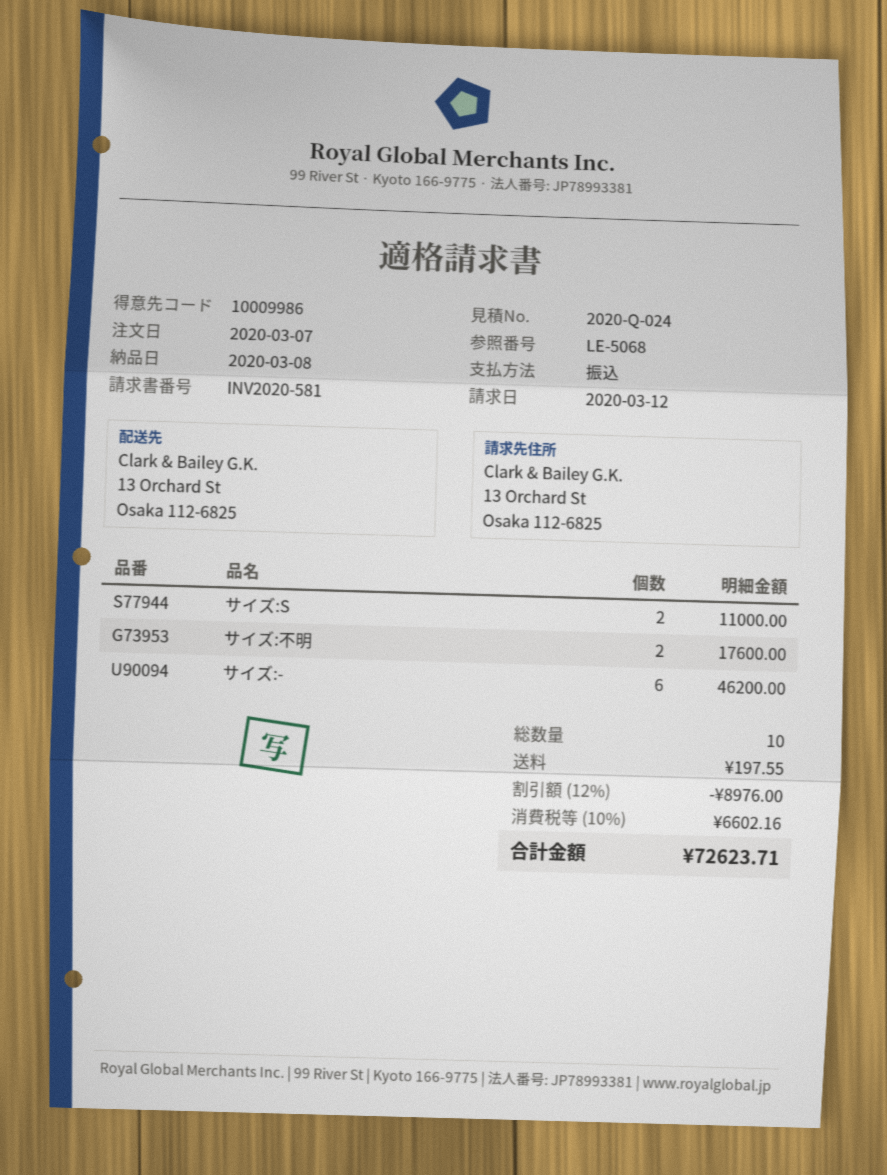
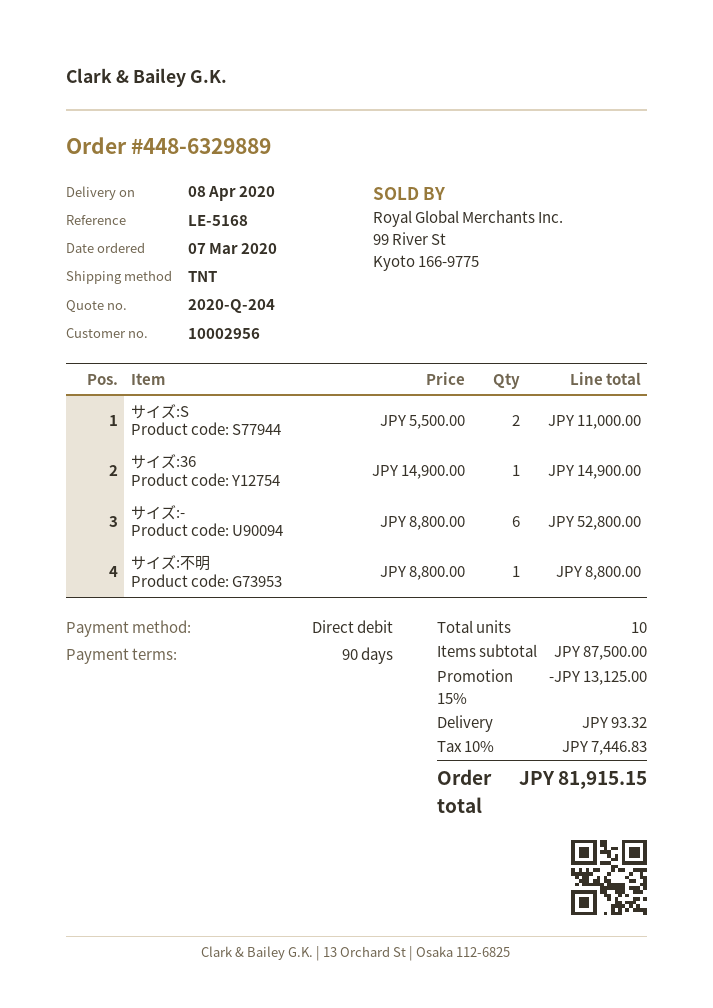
quote number: 2020-Q-024 -> 2020-Q-204
delivery date: 2020-03-08 -> 2020-04-08
customer number: 10009986 -> 10002956
reference: LE-5068 -> LE-5168
payment method: bank transfer -> direct debit
サイズ:不明: 2 for 17600.00 -> 1 for 8800.00
サイズ:-: 6 for 46200.00 -> 6 for 52800.00
サイズ:36: none -> 1 for 14900.00
discount: 12% = 8976.00 -> 15% = 13125.00
shipping: 197.55 -> 93.32
tax: 10% = 6602.16 -> 10% = 7446.83
total: 72623.71 -> 81915.15

